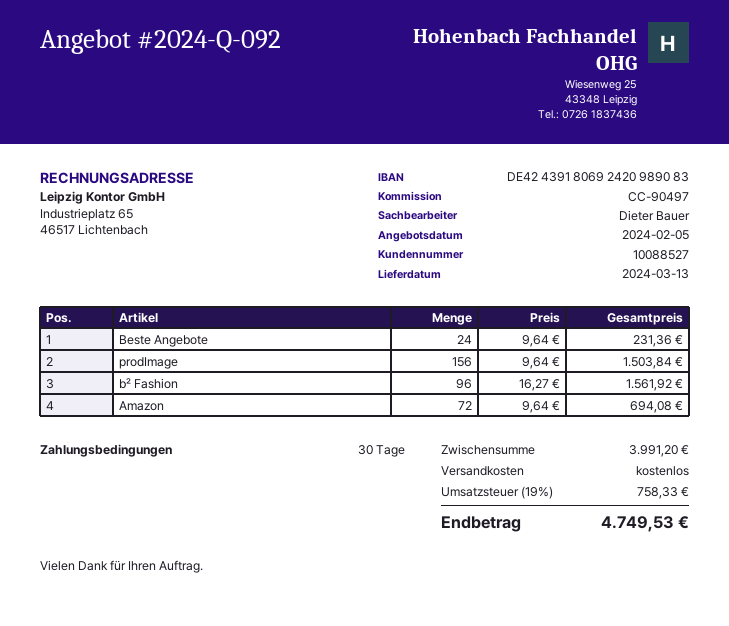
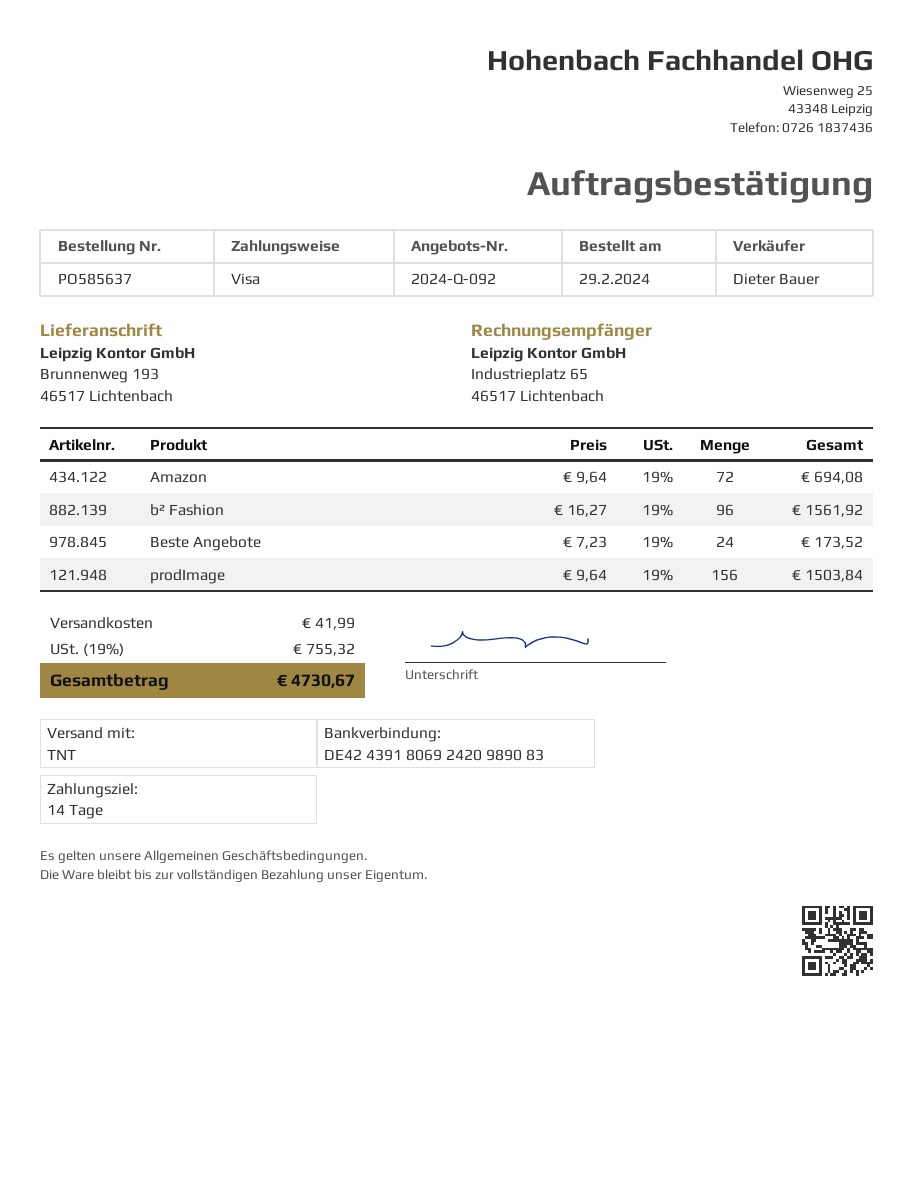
payment terms: 30 days -> 14 days
Beste Angebote: 24 x 9.64 = 231.36 -> 24 x 7.23 = 173.52
shipping: 0.00 -> 41.99
tax: 19% = 758.33 -> 19% = 755.32
total: 4749.53 -> 4730.67

